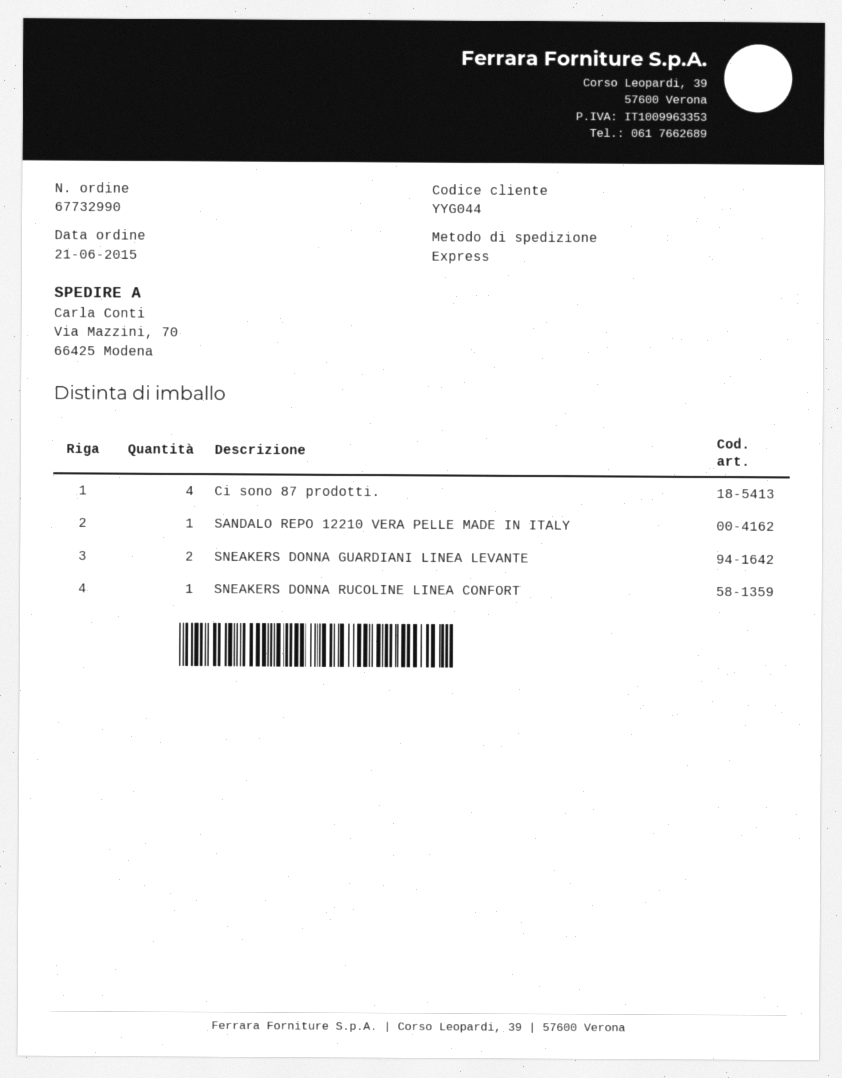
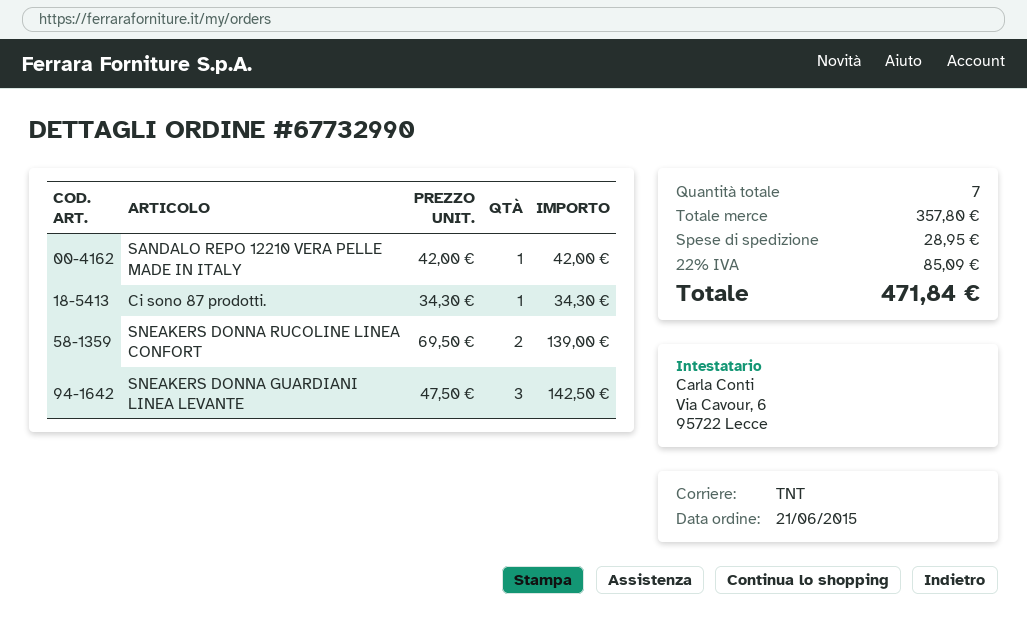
shipping method: express -> TNT
Ci sono 87 prodotti.: 4 -> 1
SNEAKERS DONNA GUARDIANI LINEA LEVANTE: 2 -> 3
SNEAKERS DONNA RUCOLINE LINEA CONFORT: 1 -> 2

